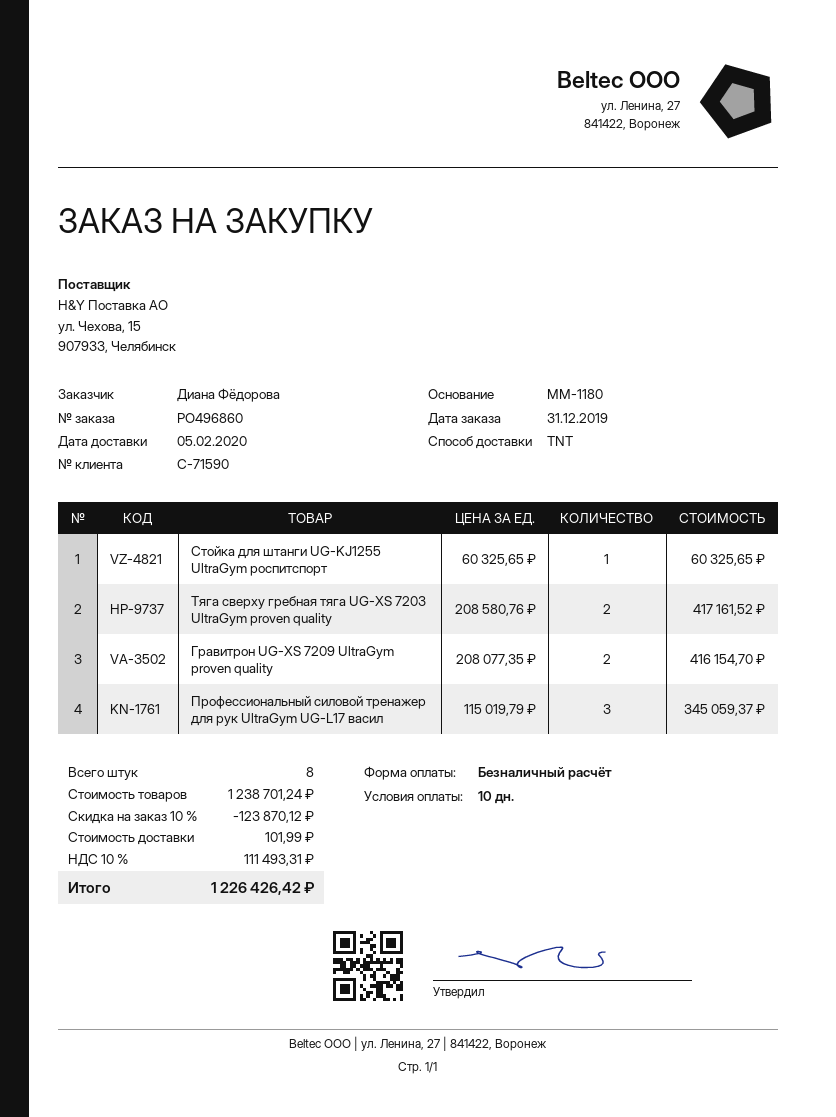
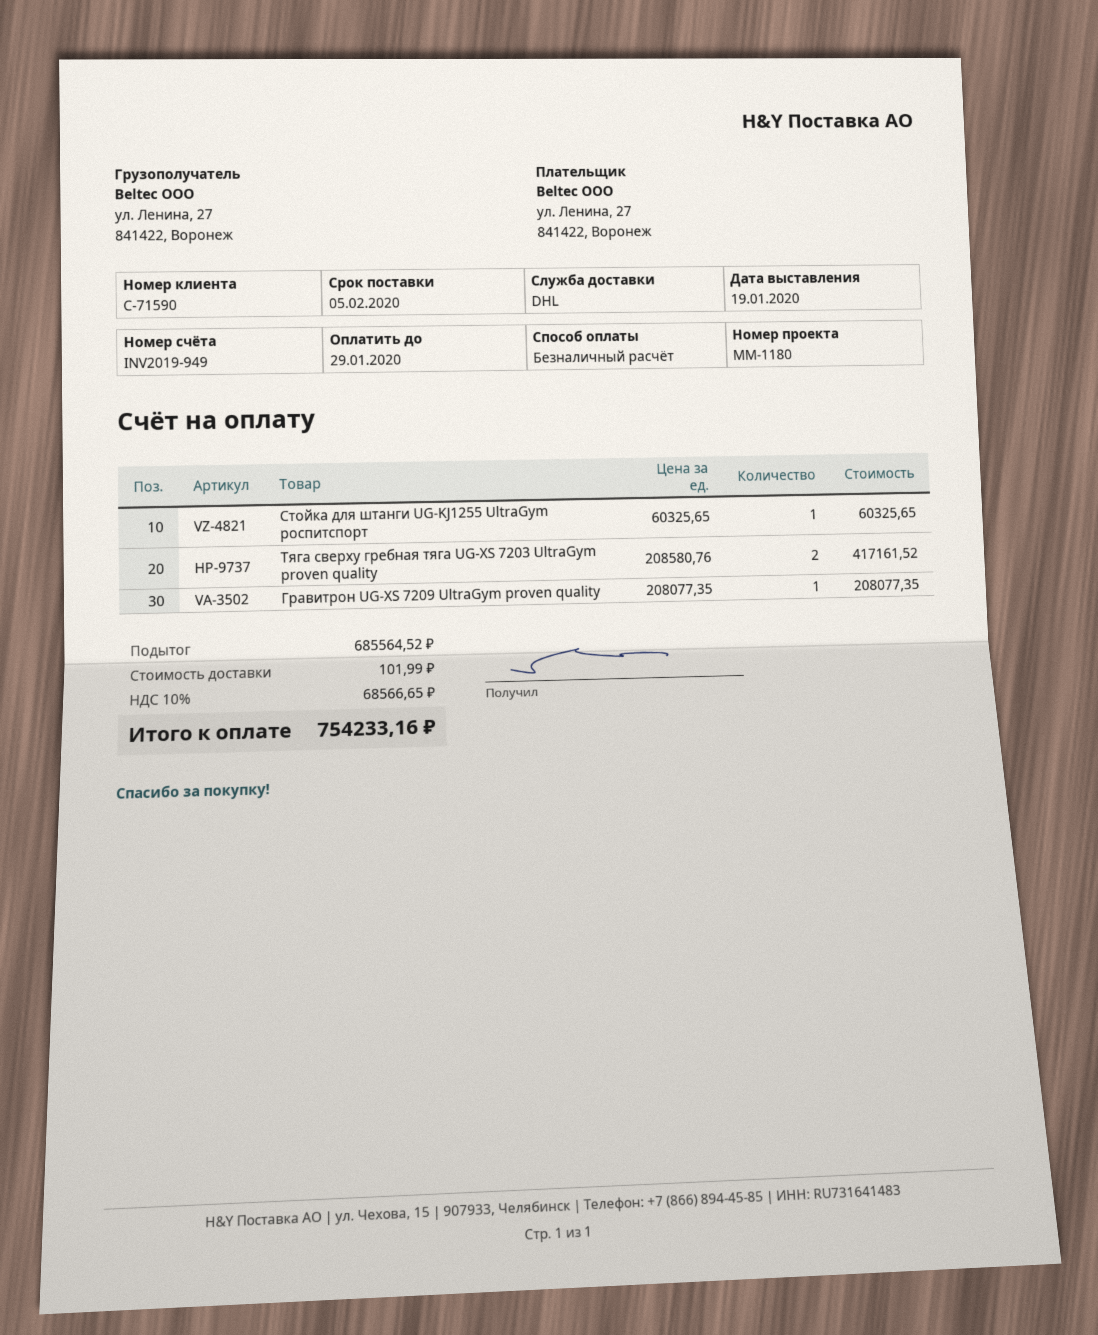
shipping method: TNT -> DHL
Гравитрон UG-XS 7209 UltraGym proven quality: 2 x 208077.35 = 416154.70 -> 1 x 208077.35 = 208077.35
Профессиональный силовой тренажер для рук UltraGym UG-L17 васил: 3 x 115019.79 = 345059.37 -> none
subtotal: 1238701.24 -> 685564.52
discount: 10% = 123870.12 -> none
tax: 10% = 111493.31 -> 10% = 68566.65
total: 1226426.42 -> 754233.16

